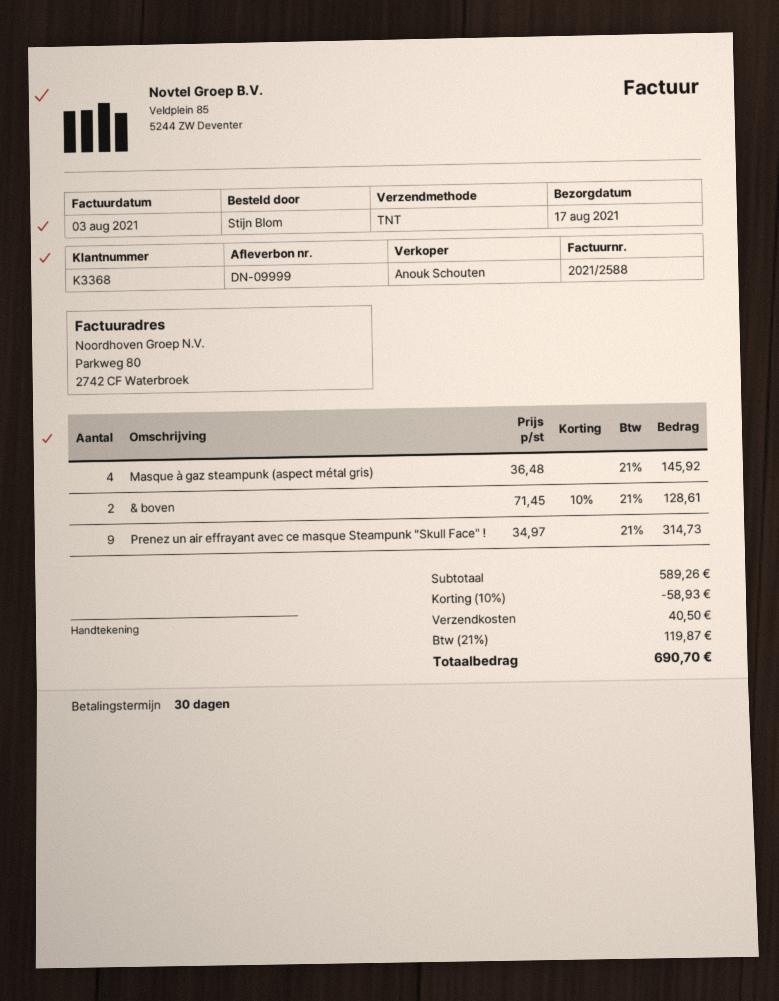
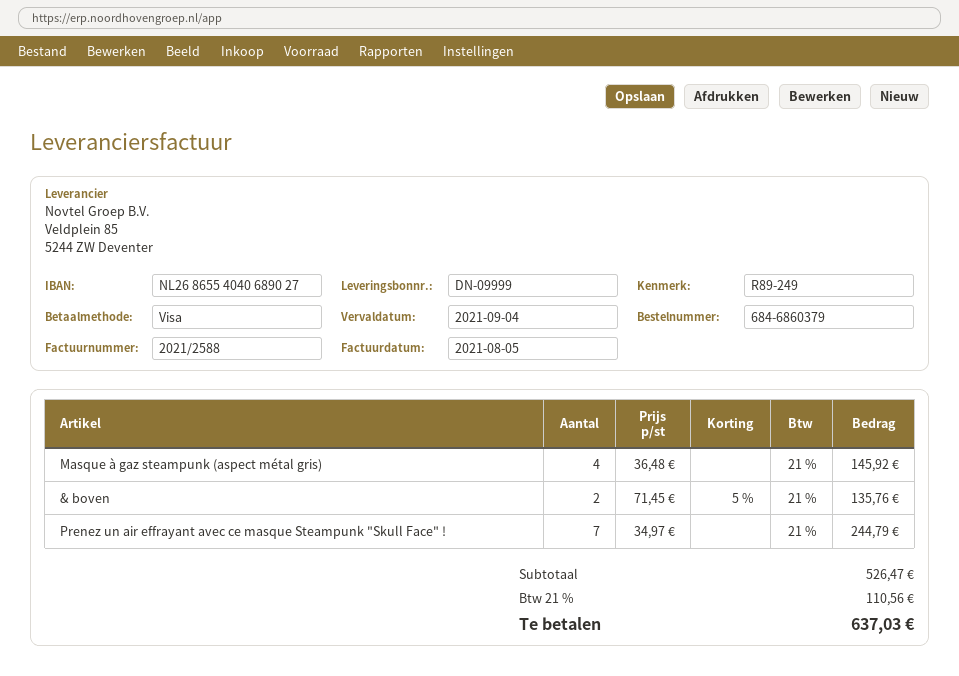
invoice date: 2021-08-03 -> 2021-08-05
& boven: 2 x 71.45 - 10% = 128.61 -> 2 x 71.45 - 5% = 135.76
Prenez un air effrayant avec ce masque Steampunk "Skull Face" !: 9 x 34.97 = 314.73 -> 7 x 34.97 = 244.79
subtotal: 589.26 -> 526.47
discount: 10% = 58.93 -> none
shipping: 40.50 -> none
tax: 21% = 119.87 -> 21% = 110.56
total: 690.70 -> 637.03

